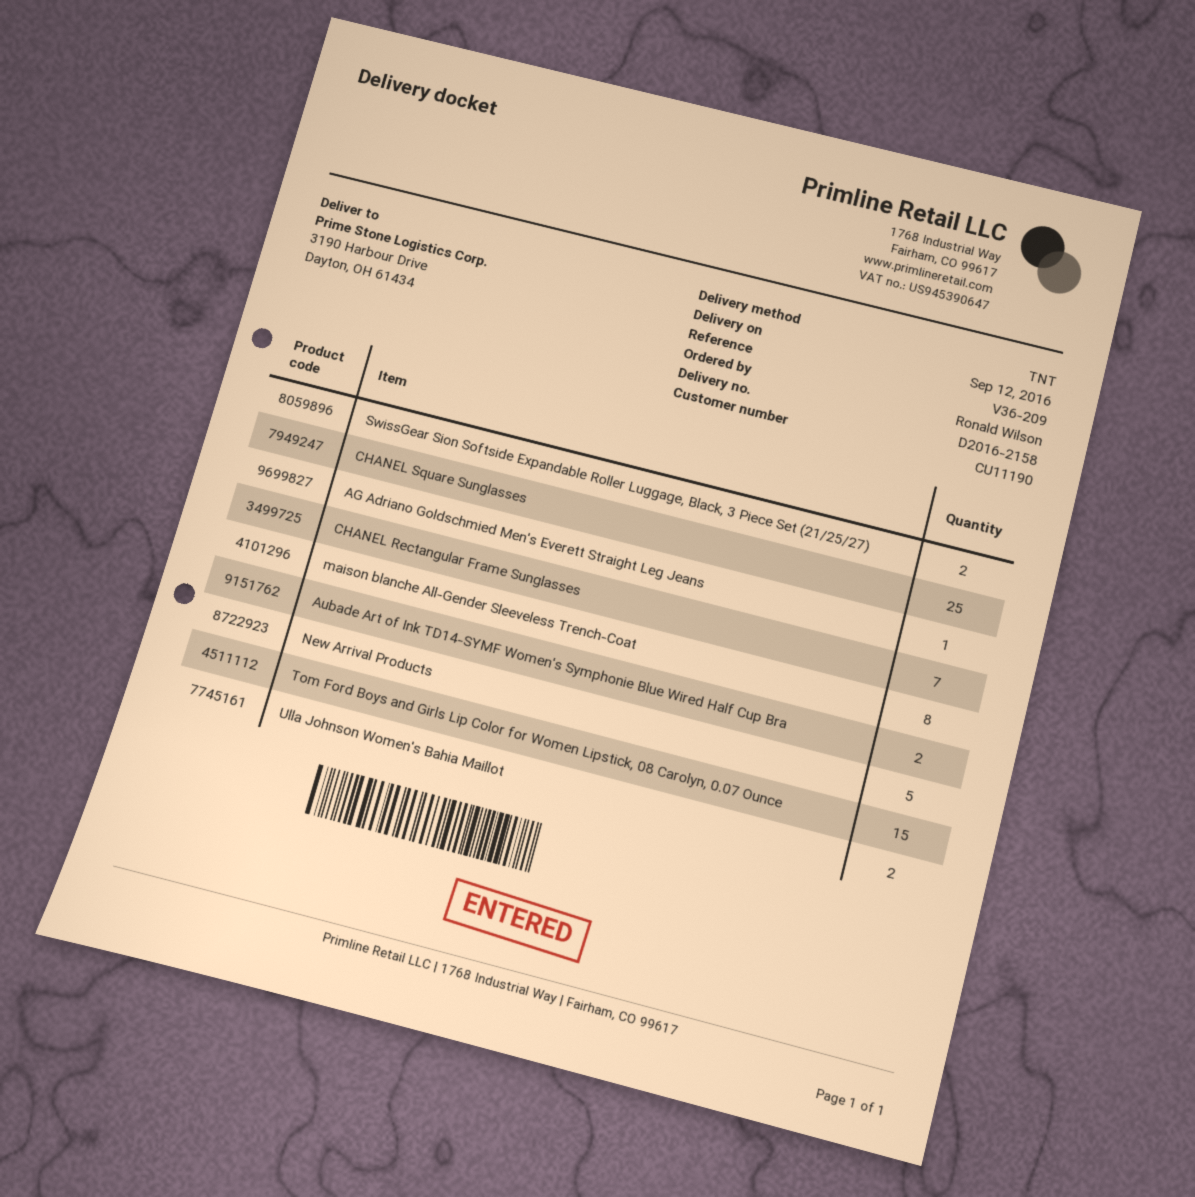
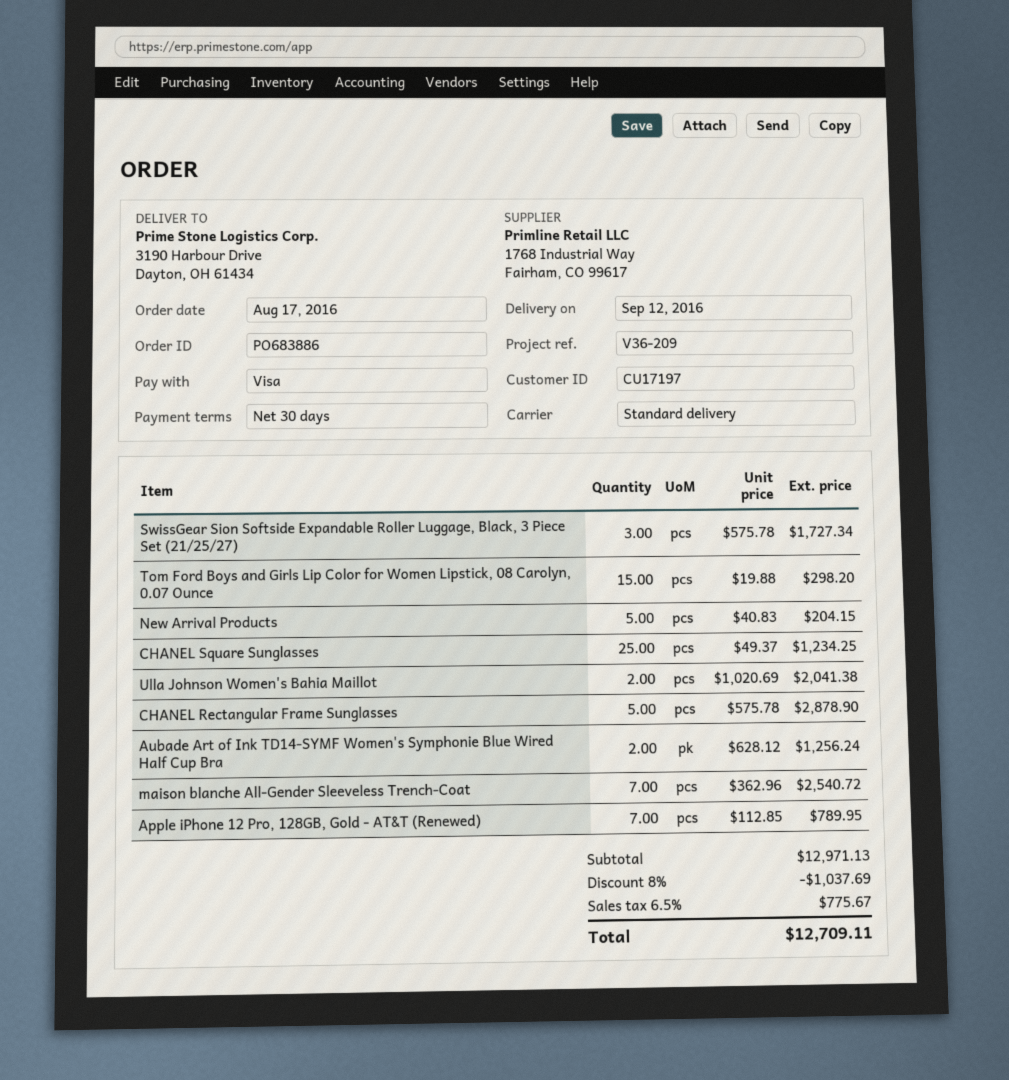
customer number: CU11190 -> CU17197
shipping method: TNT -> standard
SwissGear Sion Softside Expandable Roller Luggage, Black, 3 Piece Set (21/25/27): 2 -> 3
AG Adriano Goldschmied Men's Everett Straight Leg Jeans: 1 -> none
CHANEL Rectangular Frame Sunglasses: 7 -> 5
maison blanche All-Gender Sleeveless Trench-Coat: 8 -> 7
Apple iPhone 12 Pro, 128GB, Gold - AT&T (Renewed): none -> 7

